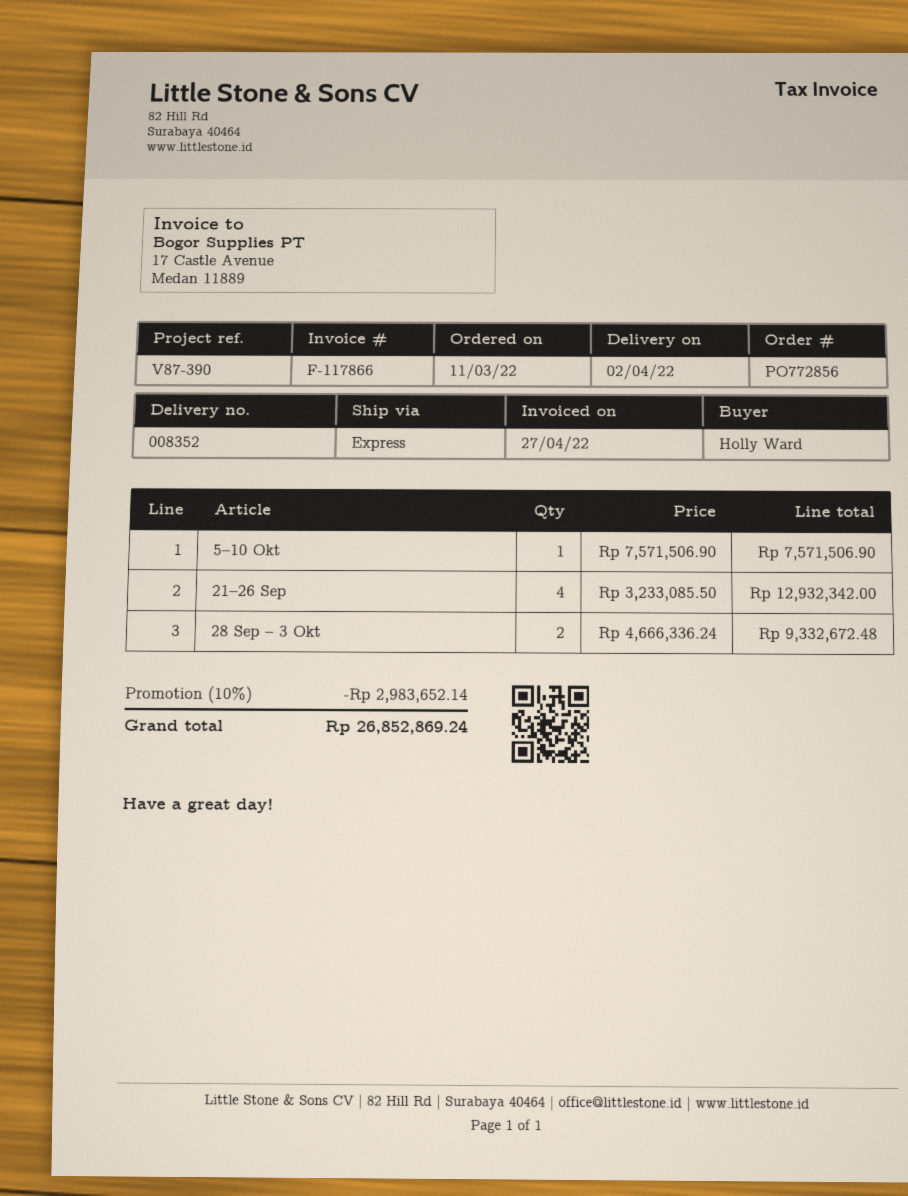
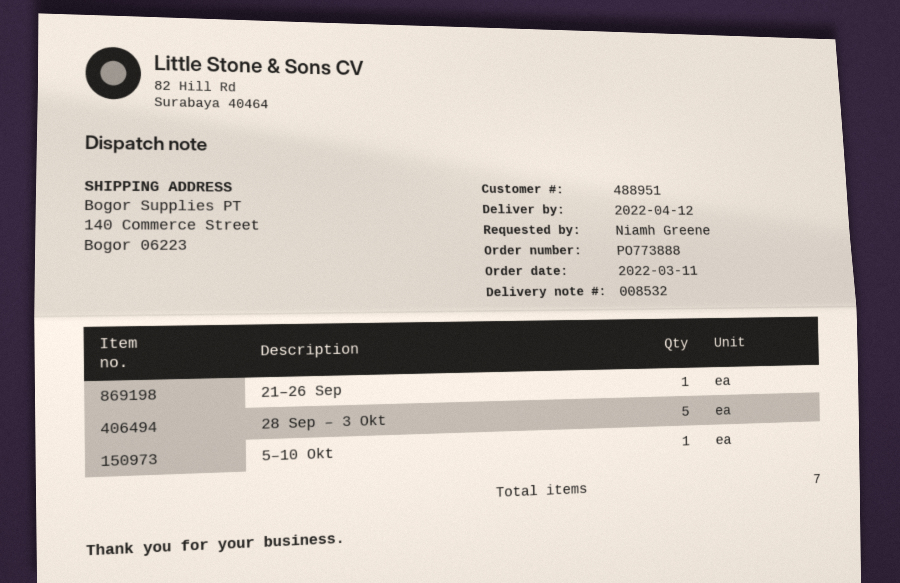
order number: PO772856 -> PO773888
delivery note number: 008352 -> 008532
delivery date: 2022-04-02 -> 2022-04-12
ordered by: Holly Ward -> Niamh Greene
21–26 Sep: 4 -> 1
28 Sep – 3 Okt: 2 -> 5

